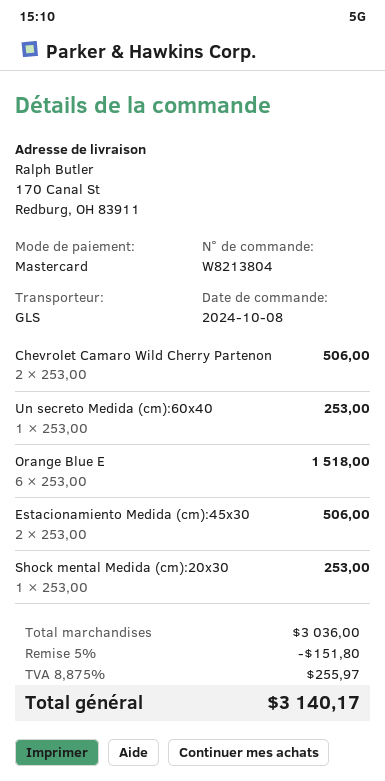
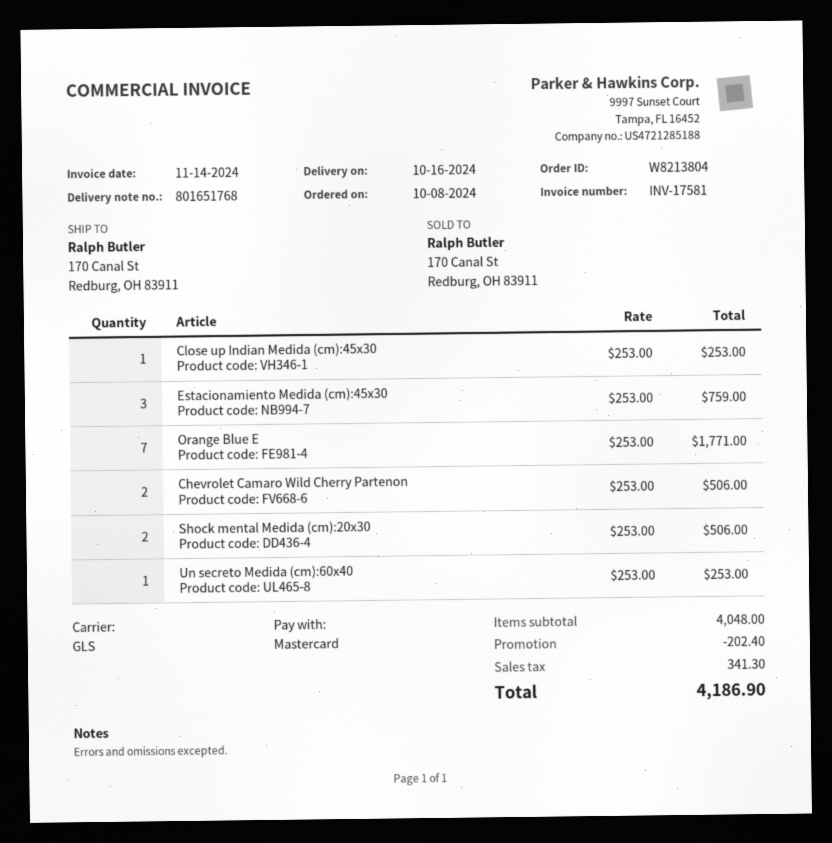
Orange Blue E: 6 x 253.00 = 1518.00 -> 7 x 253.00 = 1771.00
Estacionamiento Medida (cm):45x30: 2 x 253.00 = 506.00 -> 3 x 253.00 = 759.00
Shock mental Medida (cm):20x30: 1 x 253.00 = 253.00 -> 2 x 253.00 = 506.00
Close up Indian Medida (cm):45x30: none -> 1 x 253.00 = 253.00
subtotal: 3036.00 -> 4048.00
discount: 151.80 -> 202.40
tax: 255.97 -> 341.30
total: 3140.17 -> 4186.90

